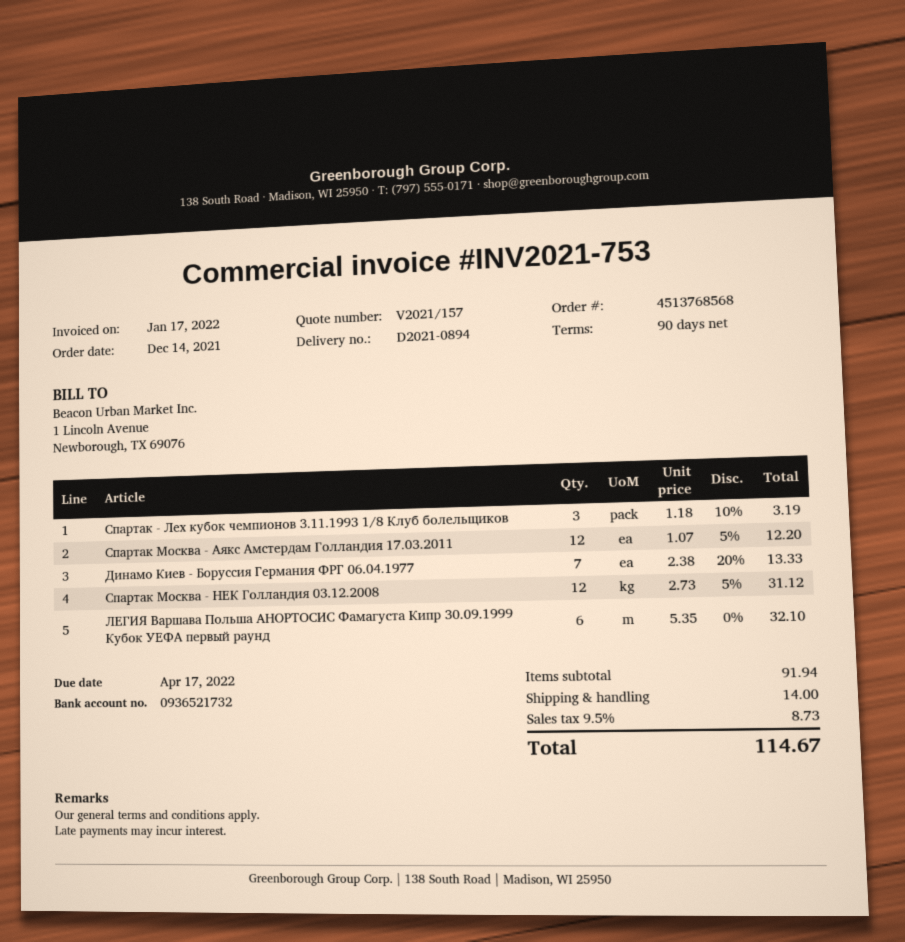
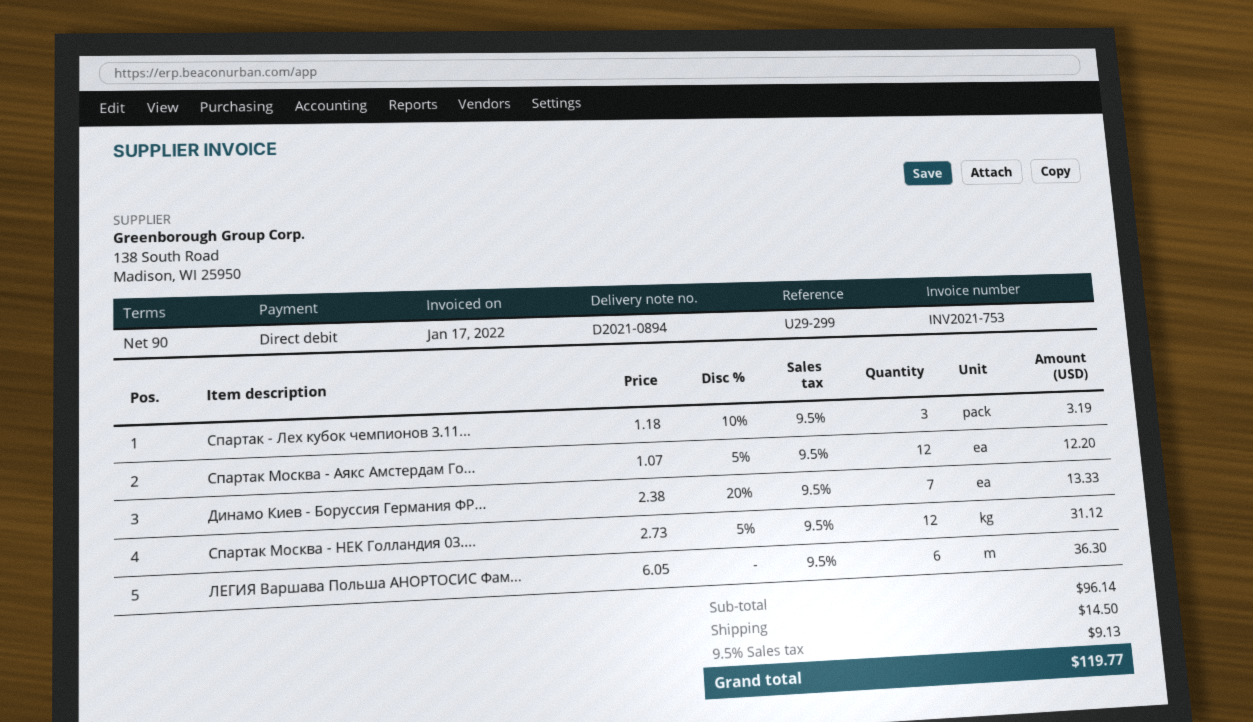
ЛЕГИЯ Варшава Польша АНОРТОСИС Фамагуста Кипр 30.09.1999 Кубок УЕФА первый раунд: 6 x 5.35 = 32.10 -> 6 x 6.05 = 36.30
subtotal: 91.94 -> 96.14
shipping: 14.00 -> 14.50
tax: 9.5% = 8.73 -> 9.5% = 9.13
total: 114.67 -> 119.77

